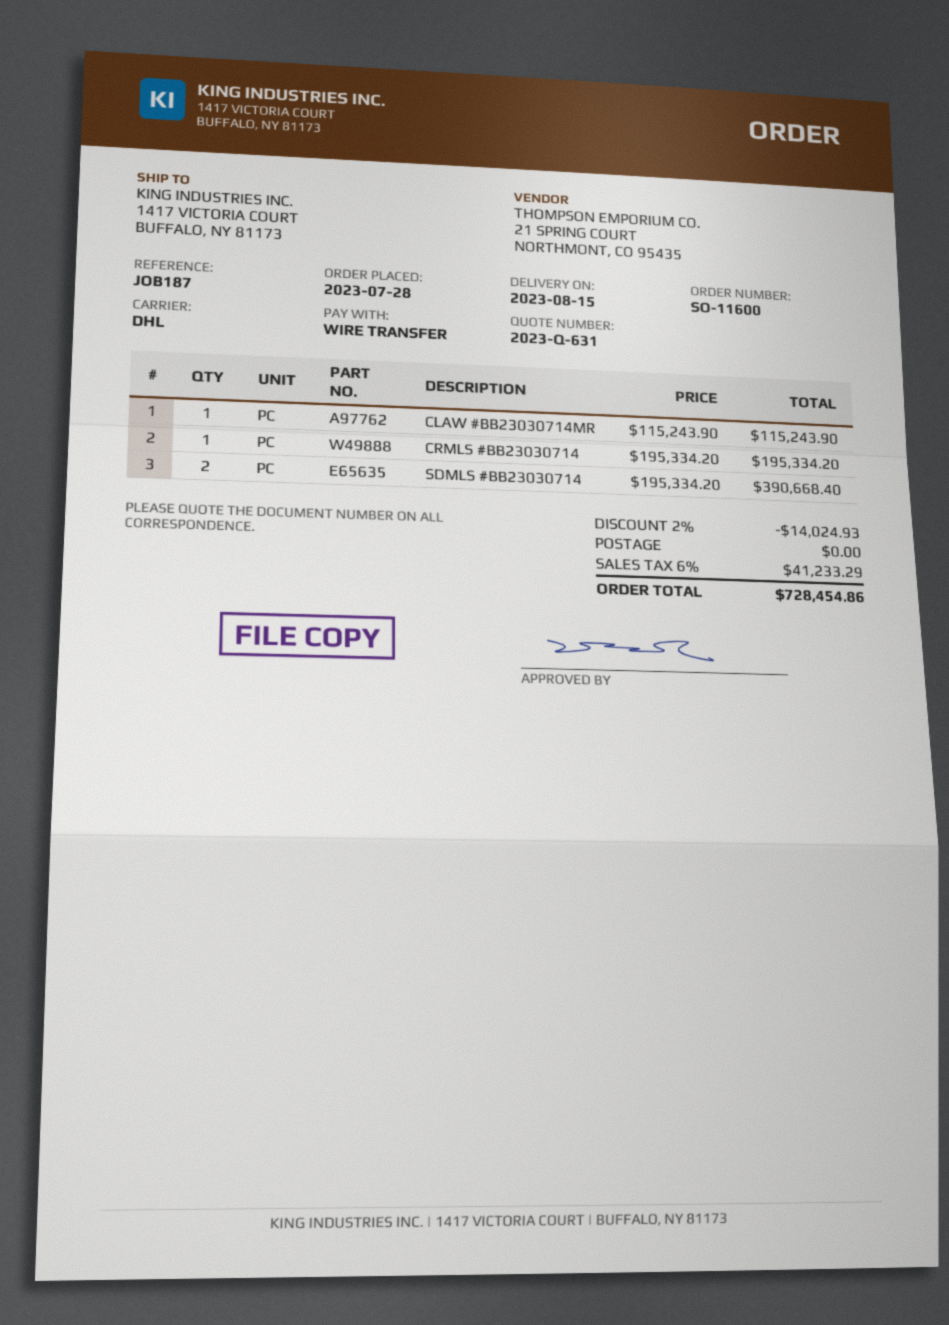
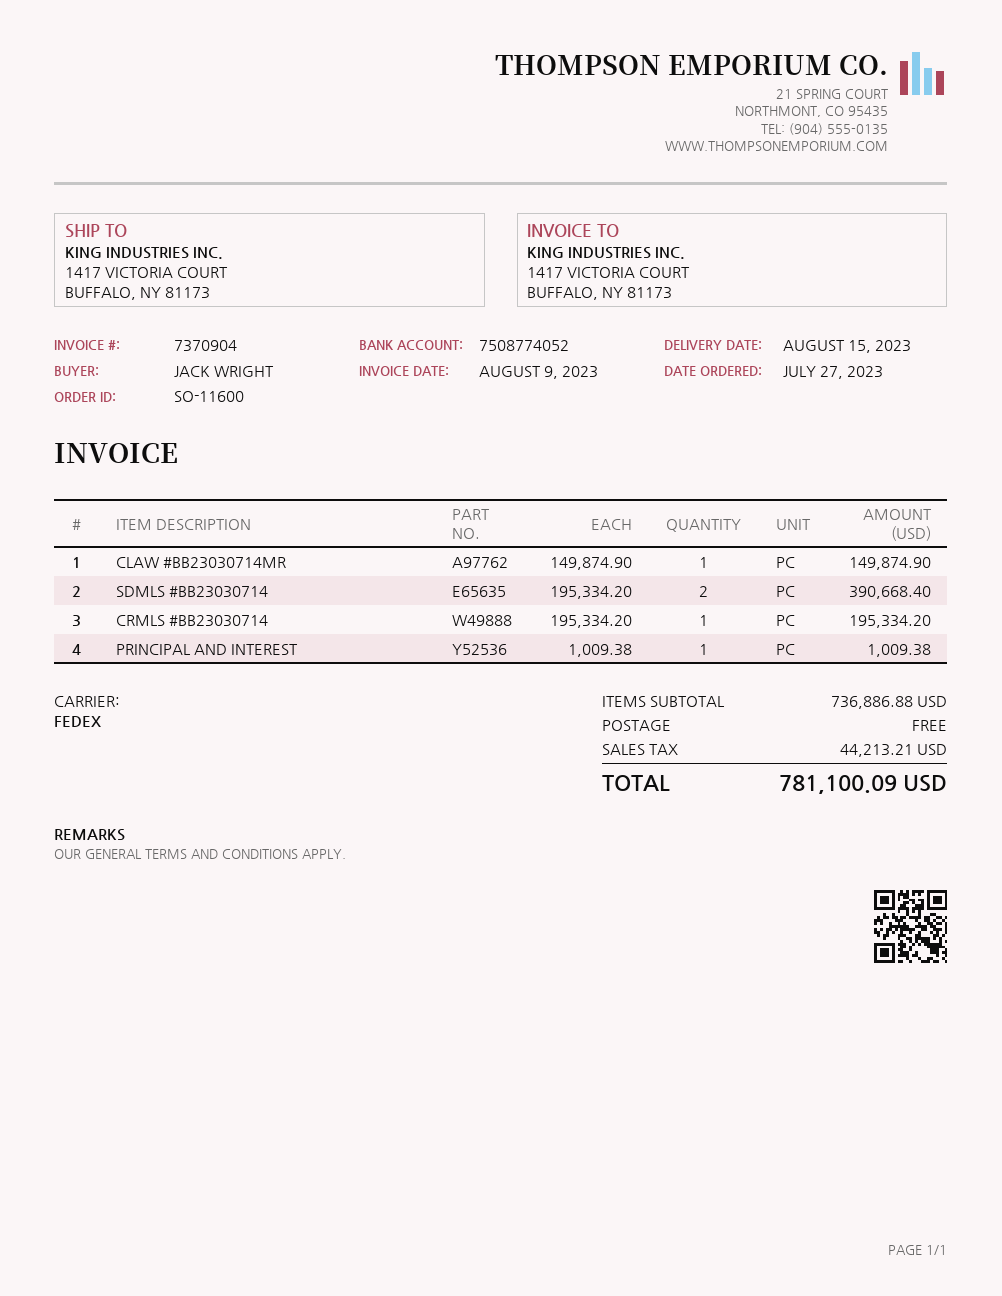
order date: 2023-07-28 -> 2023-07-27
shipping method: DHL -> FedEx
CLAW #BB23030714MR: 1 x 115243.90 = 115243.90 -> 1 x 149874.90 = 149874.90
PRINCIPAL AND INTEREST: none -> 1 x 1009.38 = 1009.38
discount: 2% = 14024.93 -> none
tax: 41233.29 -> 44213.21
total: 728454.86 -> 781100.09

